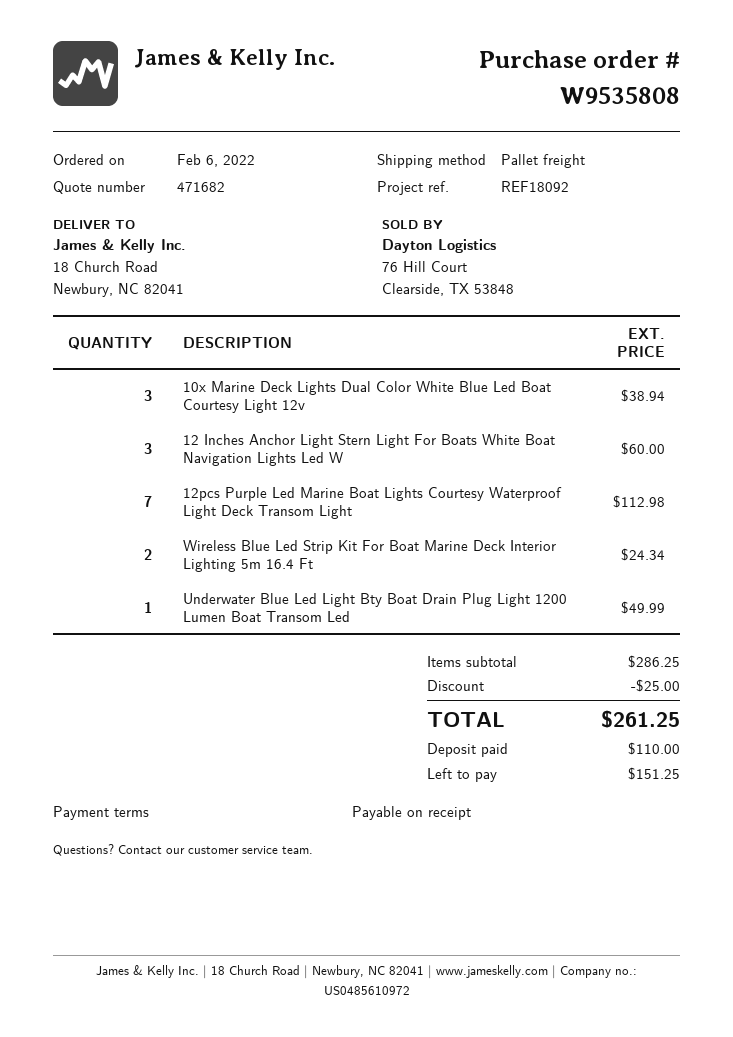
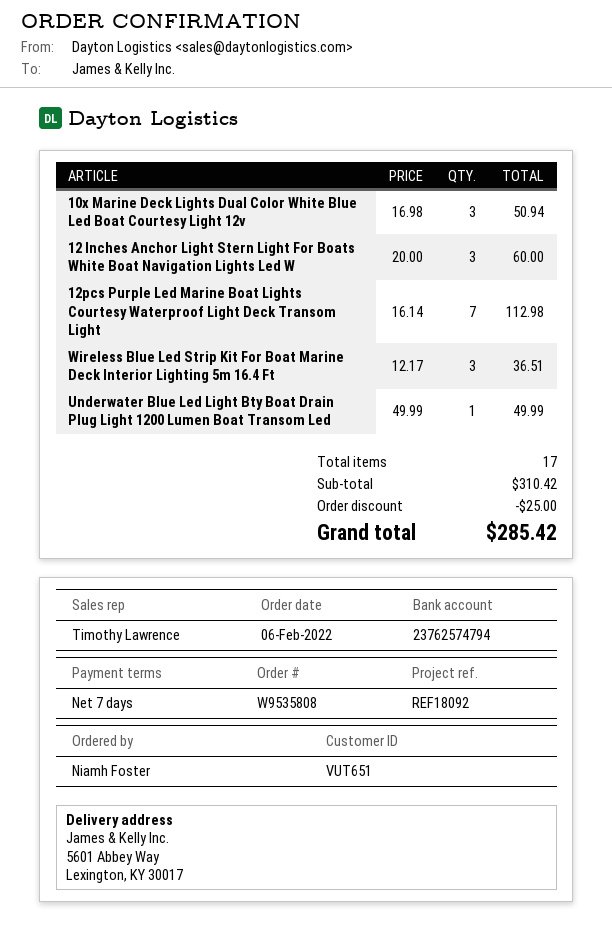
payment terms: on receipt -> 7 days
ship to: 18 Church Road, Newbury, NC 82041 -> 5601 Abbey Way, Lexington, KY 30017
10x Marine Deck Lights Dual Color White Blue Led Boat Courtesy Light 12v: 3 for 38.94 -> 3 for 50.94
Wireless Blue Led Strip Kit For Boat Marine Deck Interior Lighting 5m 16.4 Ft: 2 for 24.34 -> 3 for 36.51
subtotal: 286.25 -> 310.42
total: 261.25 -> 285.42

